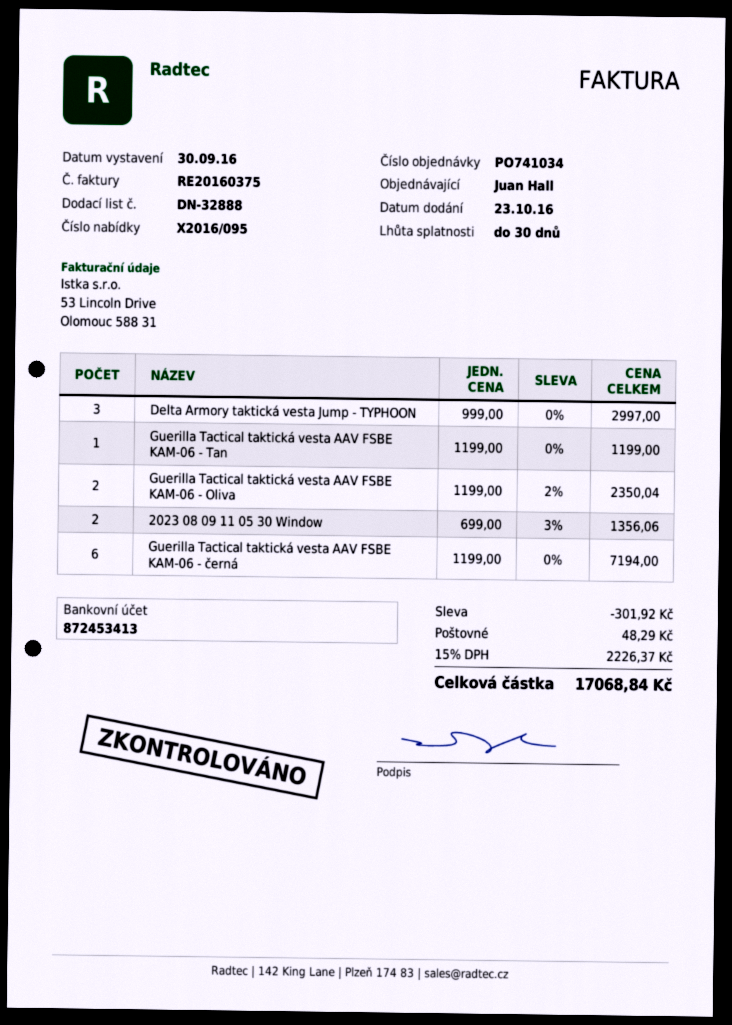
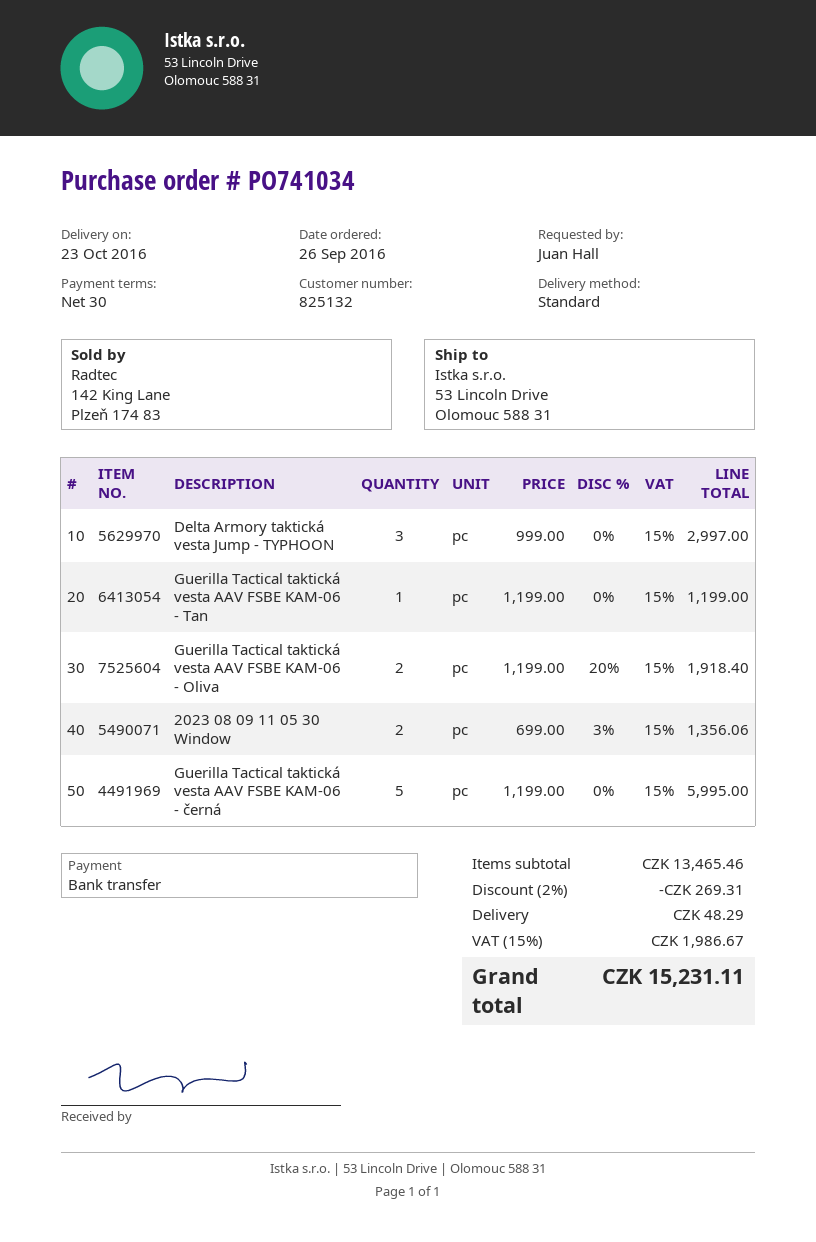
Guerilla Tactical taktická vesta AAV FSBE KAM-06 - Oliva: 2 x 1199.00 - 2% = 2350.04 -> 2 x 1199.00 - 20% = 1918.40
Guerilla Tactical taktická vesta AAV FSBE KAM-06 - černá: 6 x 1199.00 = 7194.00 -> 5 x 1199.00 = 5995.00
discount: 301.92 -> 269.31
tax: 15% = 2226.37 -> 15% = 1986.67
total: 17068.84 -> 15231.11

